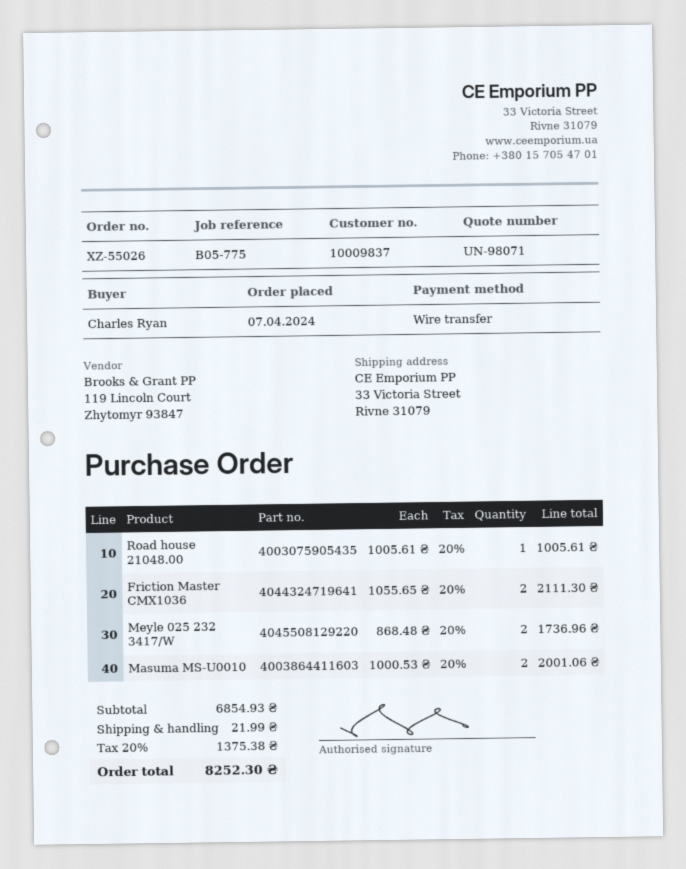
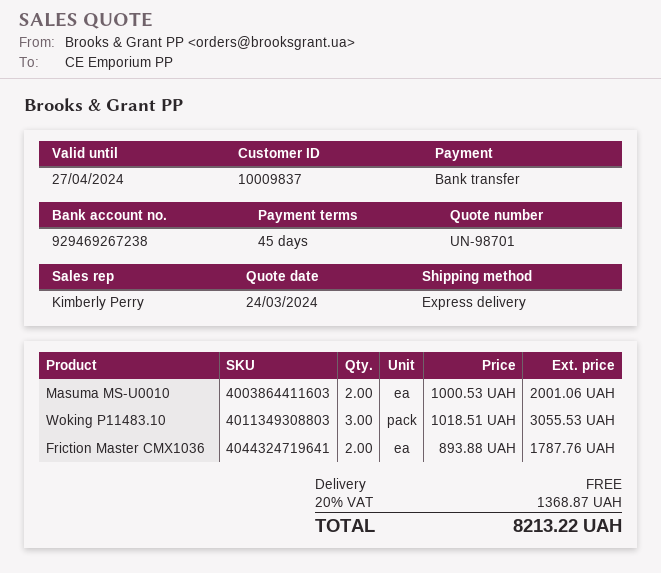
quote number: UN-98071 -> UN-98701
Road house 21048.00: 1 x 1005.61 = 1005.61 -> none
Friction Master CMX1036: 2 x 1055.65 = 2111.30 -> 2 x 893.88 = 1787.76
Meyle 025 232 3417/W: 2 x 868.48 = 1736.96 -> none
Woking P11483.10: none -> 3 x 1018.51 = 3055.53
shipping: 21.99 -> 0.00
tax: 20% = 1375.38 -> 20% = 1368.87
total: 8252.30 -> 8213.22

